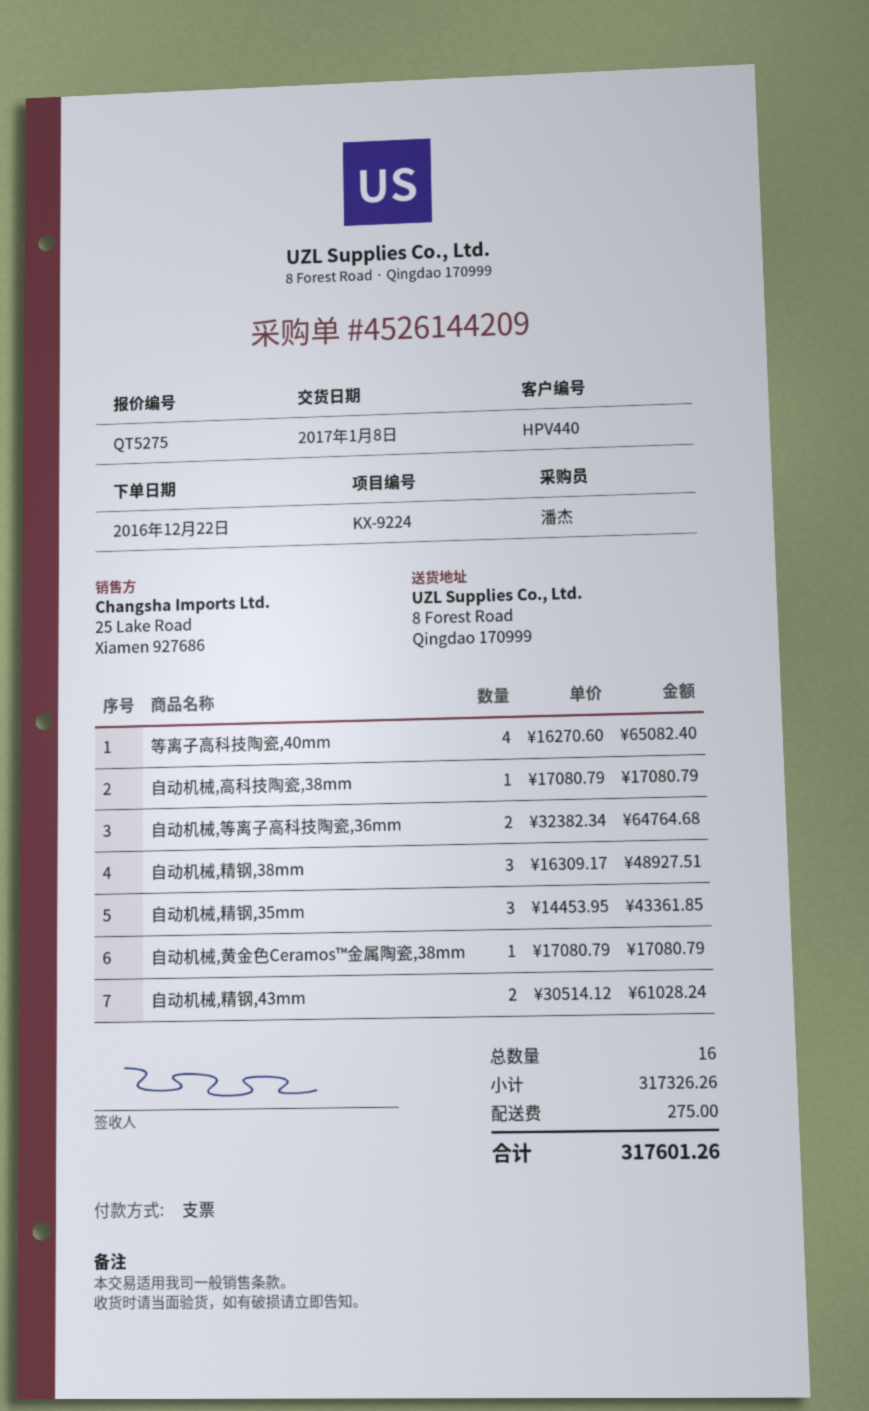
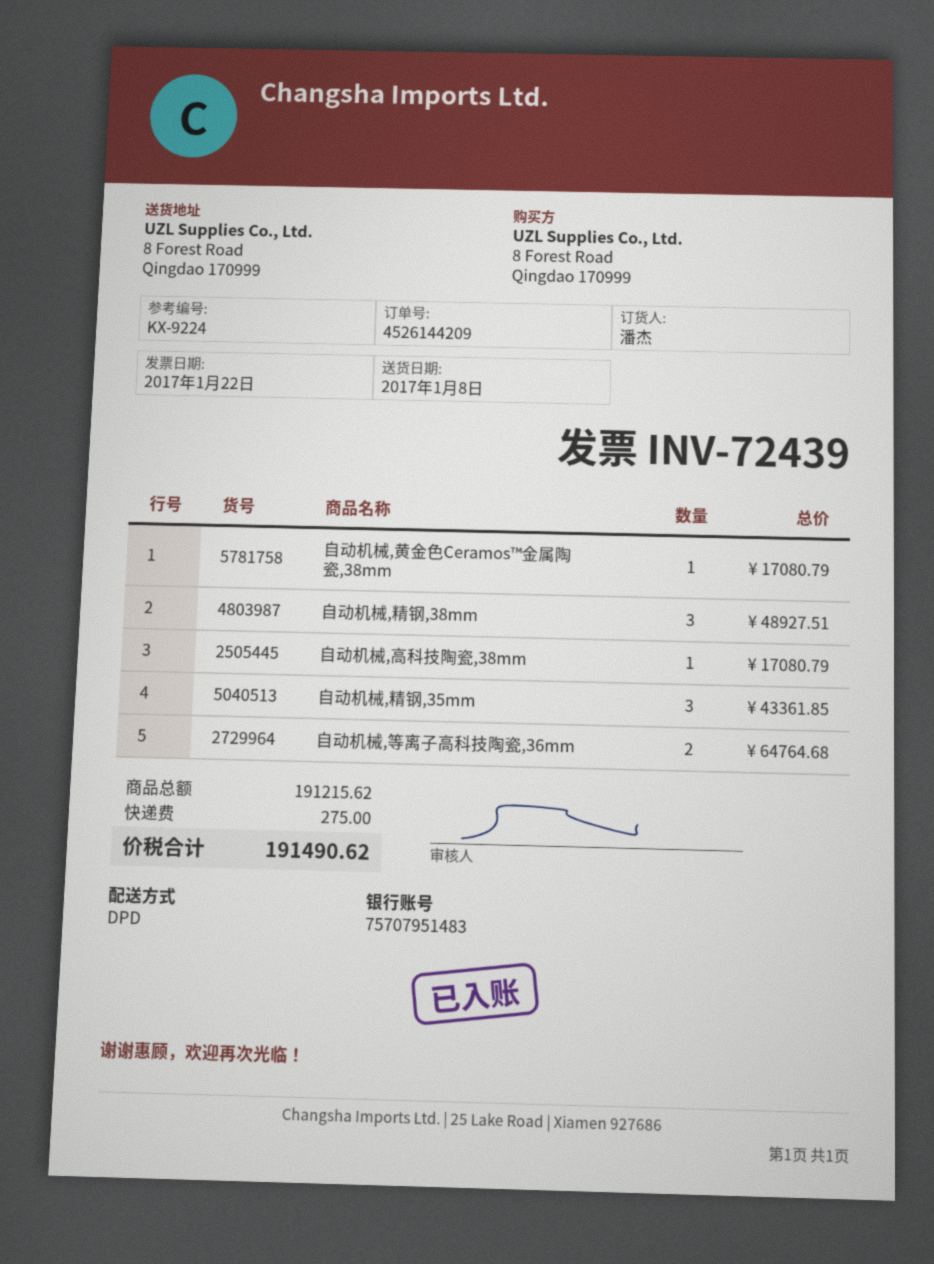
等离子高科技陶瓷,40mm: 4 for 65082.40 -> none
自动机械,精钢,43mm: 2 for 61028.24 -> none
subtotal: 317326.26 -> 191215.62
total: 317601.26 -> 191490.62

